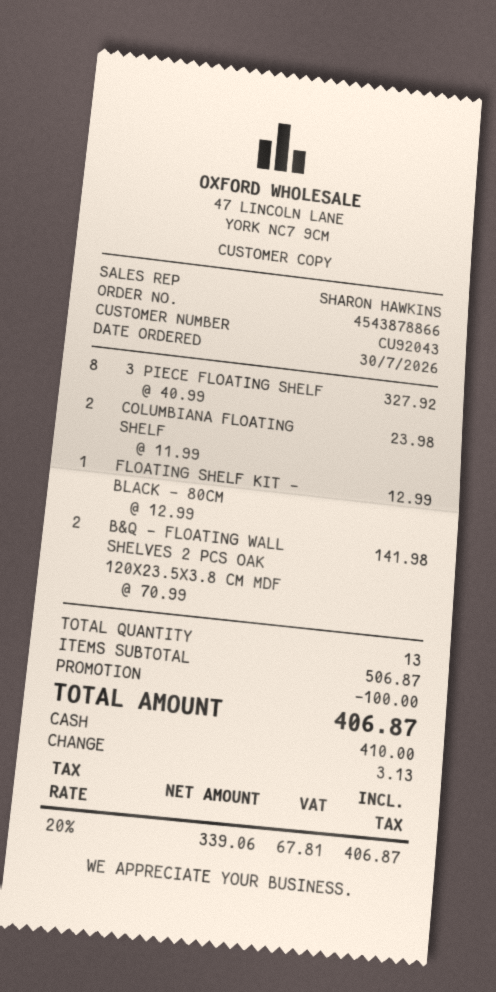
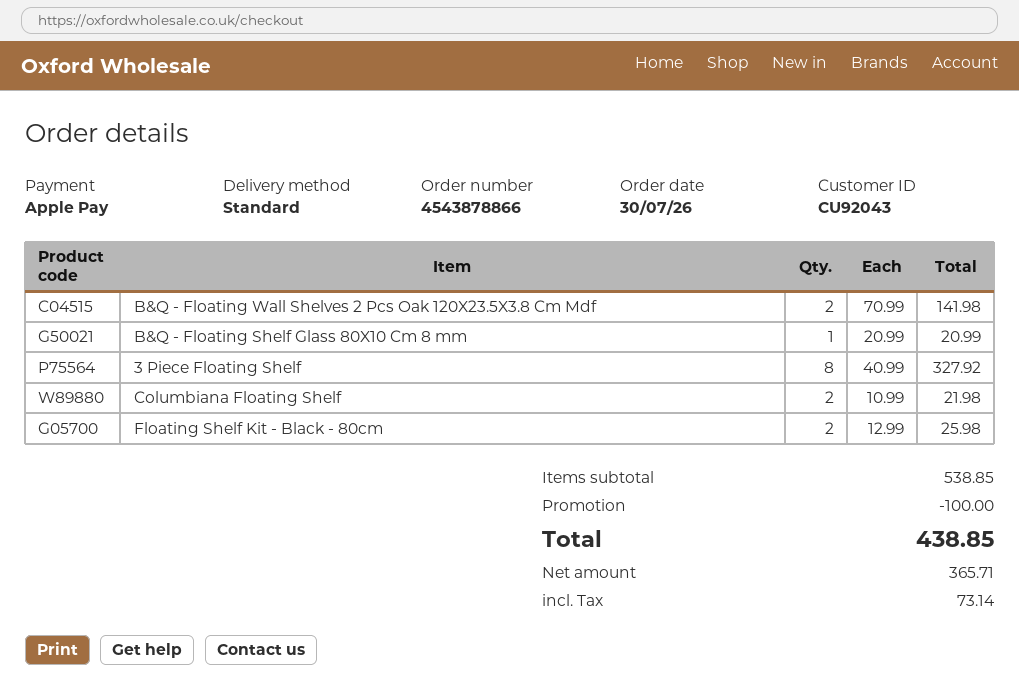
payment method: cash -> Apple Pay
COLUMBIANA FLOATING SHELF: 2 x 11.99 = 23.98 -> 2 x 10.99 = 21.98
FLOATING SHELF KIT - BLACK - 80CM: 1 x 12.99 = 12.99 -> 2 x 12.99 = 25.98
B&Q - Floating Shelf Glass 80X10 Cm 8 mm: none -> 1 x 20.99 = 20.99
subtotal: 506.87 -> 538.85
net: 339.06 -> 365.71
tax: 67.81 -> 73.14
total: 406.87 -> 438.85

